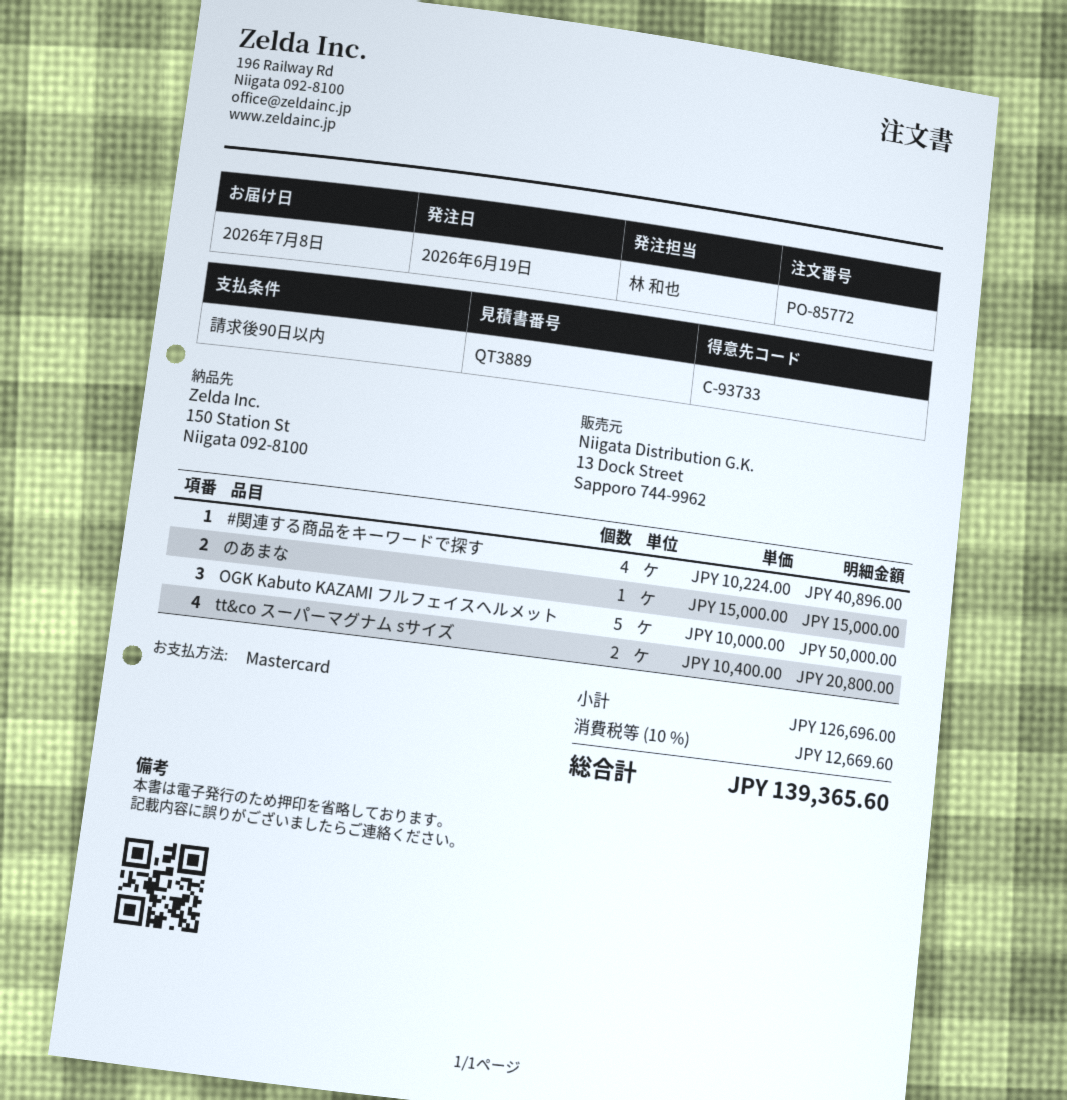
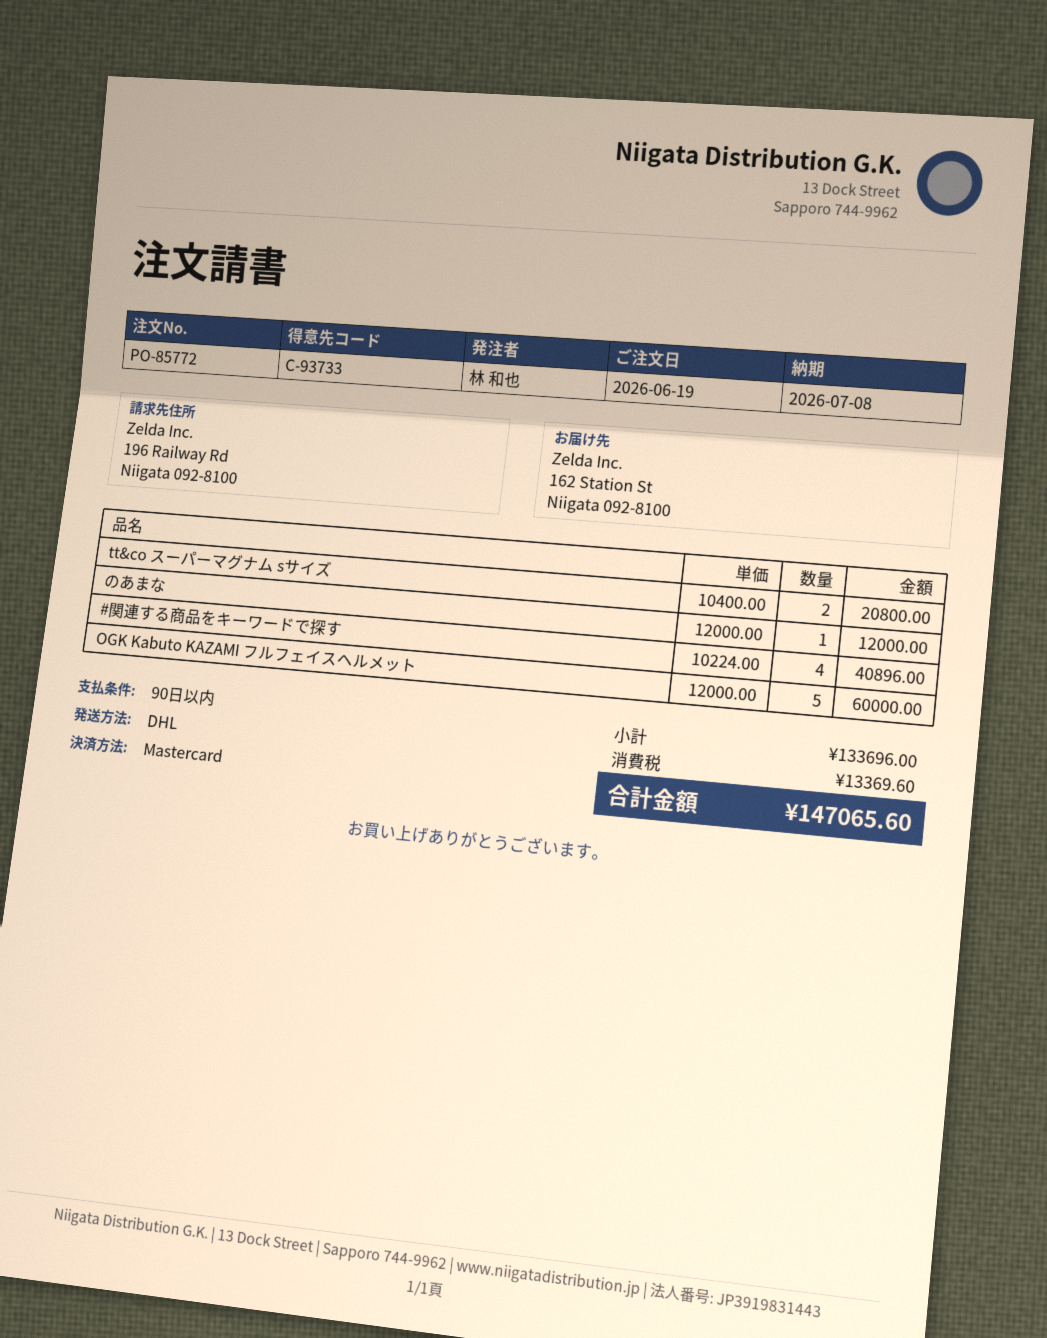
ship to: 150 Station St, Niigata 092-8100 -> 162 Station St, Niigata 092-8100
のあまな: 1 x 15000.00 = 15000.00 -> 1 x 12000.00 = 12000.00
OGK Kabuto KAZAMI フルフェイスヘルメット: 5 x 10000.00 = 50000.00 -> 5 x 12000.00 = 60000.00
subtotal: 126696.00 -> 133696.00
tax: 12669.60 -> 13369.60
total: 139365.60 -> 147065.60

